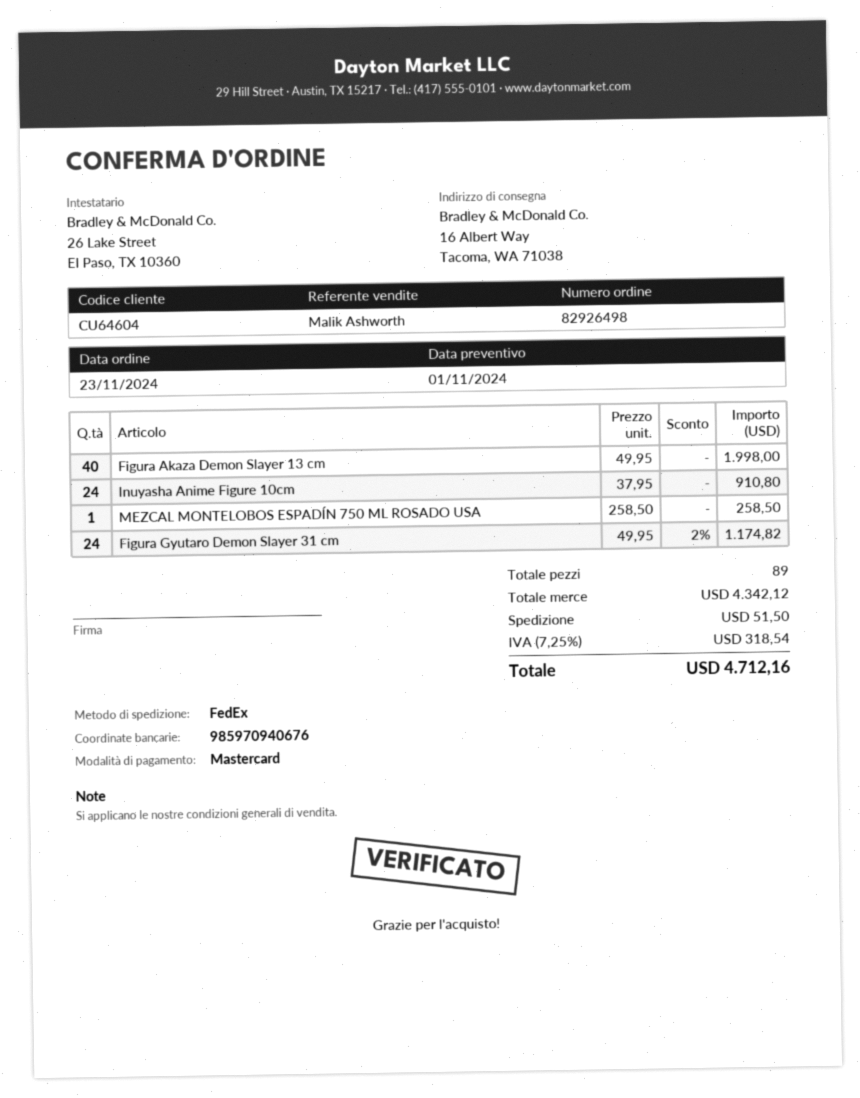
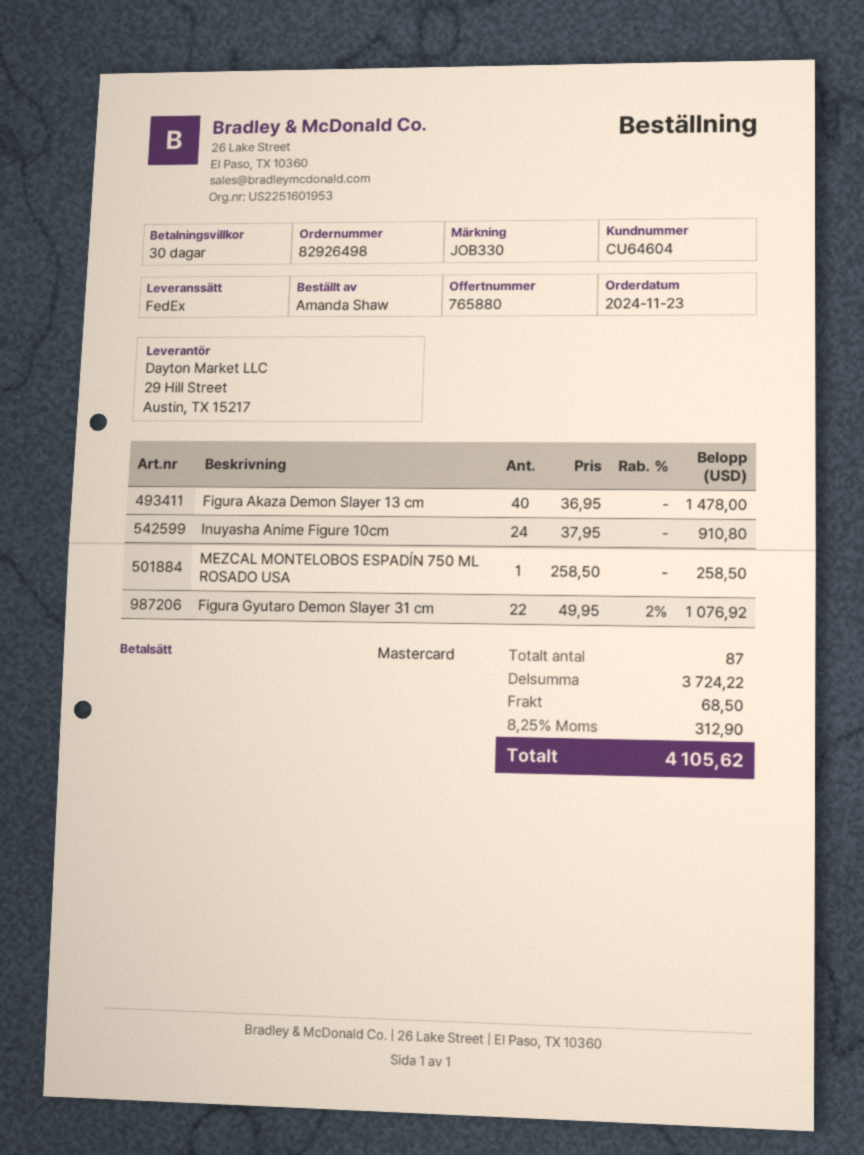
Figura Akaza Demon Slayer 13 cm: 40 x 49.95 = 1998.00 -> 40 x 36.95 = 1478.00
Figura Gyutaro Demon Slayer 31 cm: 24 x 49.95 - 2% = 1174.82 -> 22 x 49.95 - 2% = 1076.92
total quantity: 89 -> 87
subtotal: 4342.12 -> 3724.22
shipping: 51.50 -> 68.50
tax: 7.25% = 318.54 -> 8.25% = 312.90
total: 4712.16 -> 4105.62

